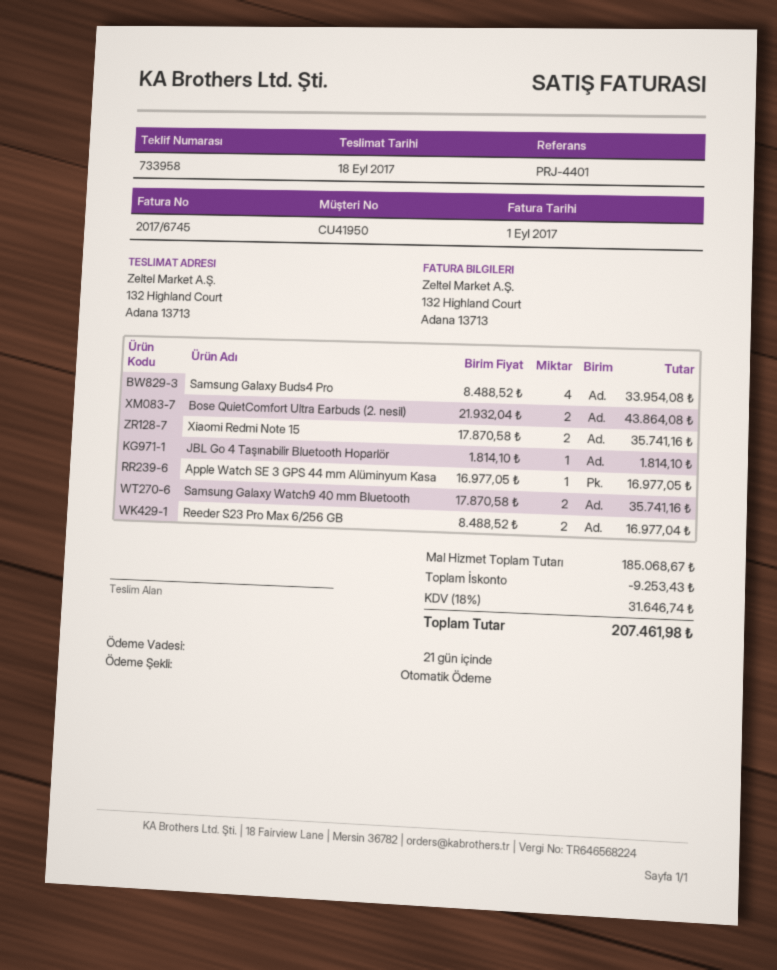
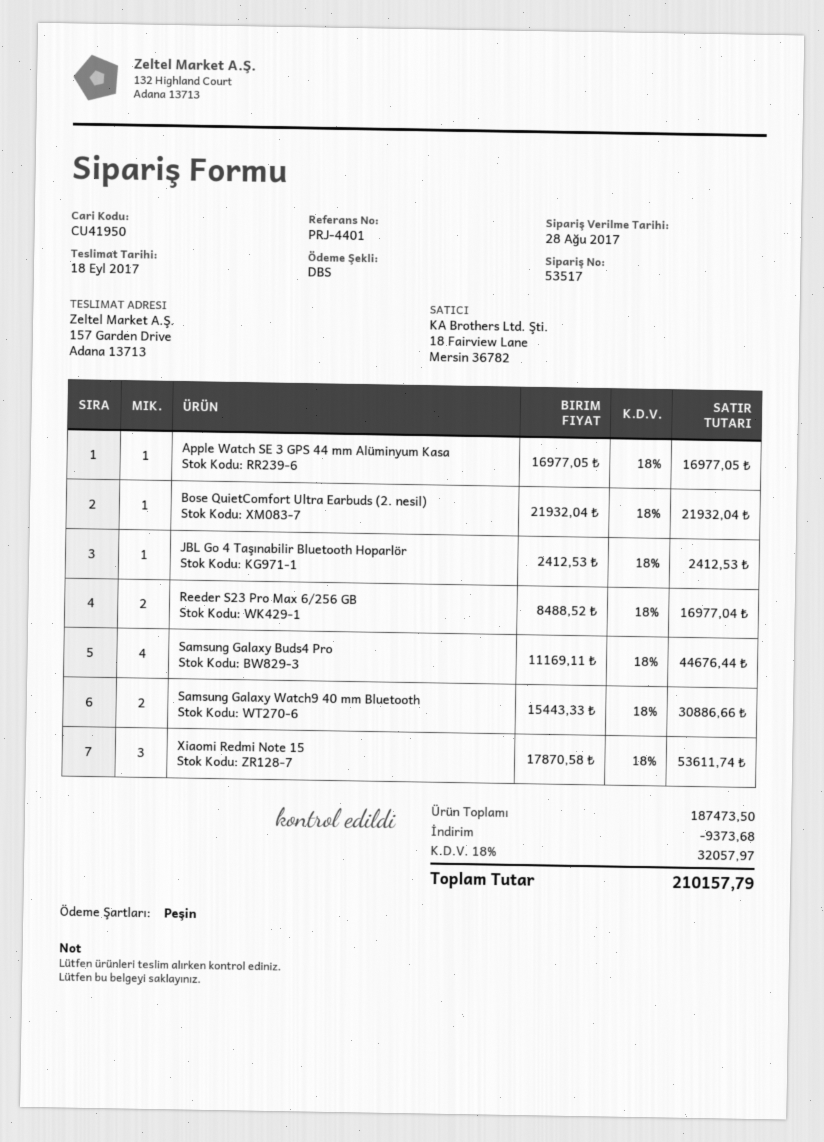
payment terms: 21 days -> on receipt
ship to: 132 Highland Court, Adana 13713 -> 157 Garden Drive, Adana 13713
Samsung Galaxy Buds4 Pro: 4 x 8488.52 = 33954.08 -> 4 x 11169.11 = 44676.44
Bose QuietComfort Ultra Earbuds (2. nesil): 2 x 21932.04 = 43864.08 -> 1 x 21932.04 = 21932.04
Xiaomi Redmi Note 15: 2 x 17870.58 = 35741.16 -> 3 x 17870.58 = 53611.74
JBL Go 4 Taşınabilir Bluetooth Hoparlör: 1 x 1814.10 = 1814.10 -> 1 x 2412.53 = 2412.53
Samsung Galaxy Watch9 40 mm Bluetooth: 2 x 17870.58 = 35741.16 -> 2 x 15443.33 = 30886.66
subtotal: 185068.67 -> 187473.50
discount: 9253.43 -> 9373.68
tax: 18% = 31646.74 -> 18% = 32057.97
total: 207461.98 -> 210157.79

